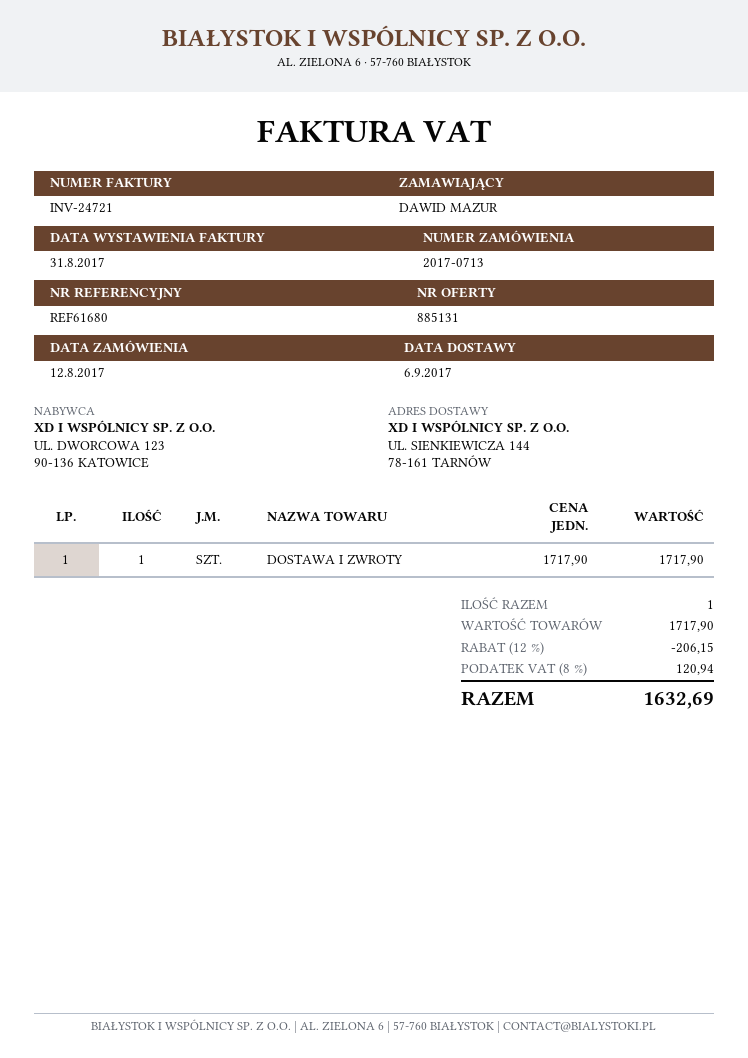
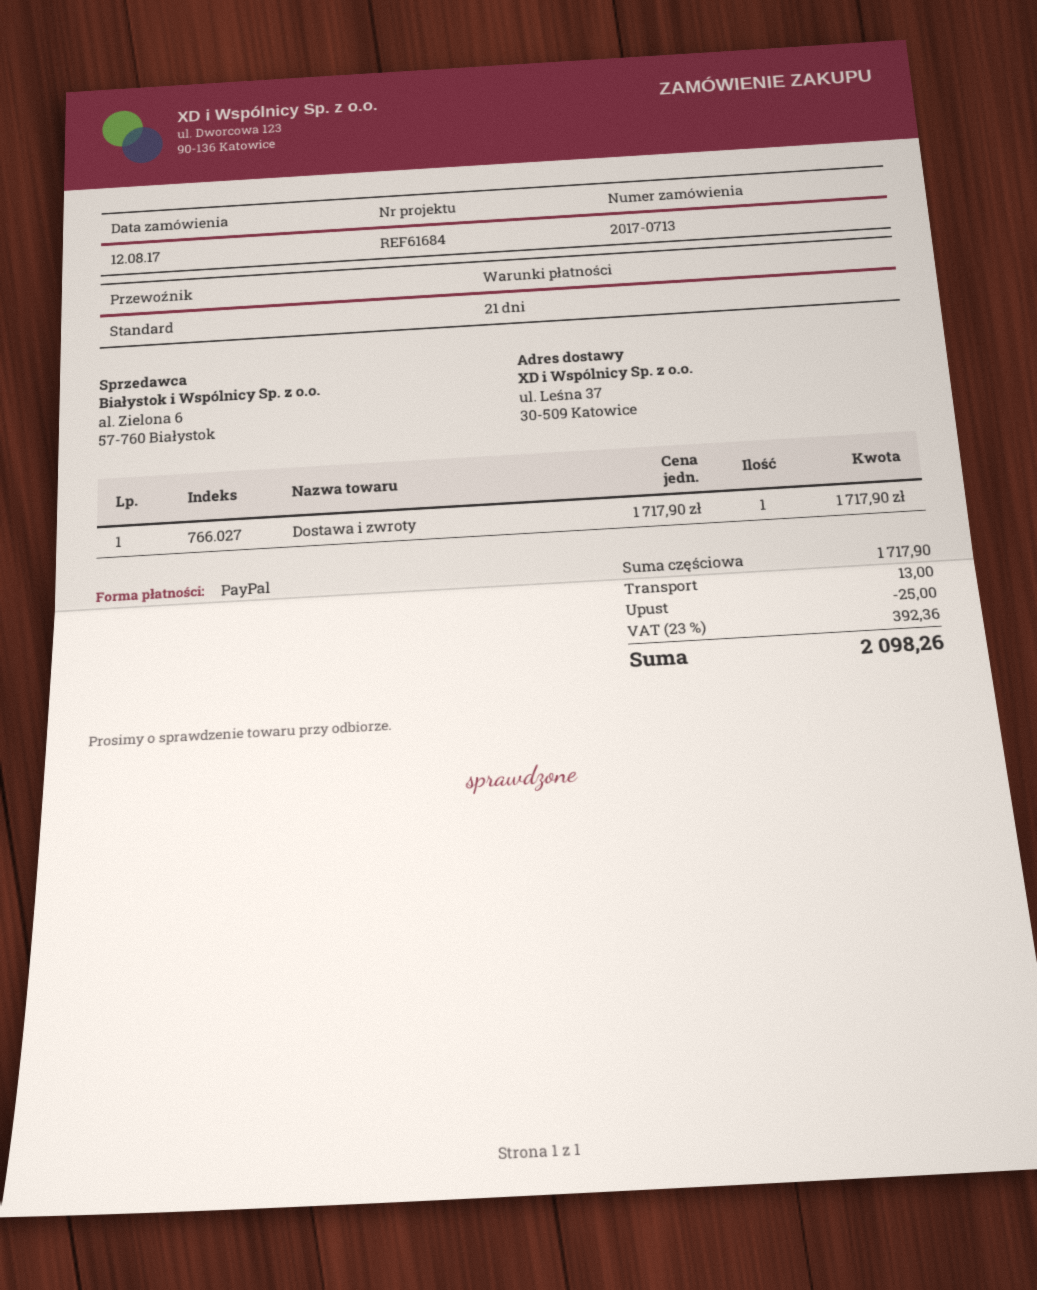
reference: REF61680 -> REF61684
ship to: UL. SIENKIEWICZA 144, 78-161 TARNÓW -> ul. Leśna 37, 30-509 Katowice
discount: 206.15 -> 25.00
shipping: none -> 13.00
tax: 8% = 120.94 -> 23% = 392.36
total: 1632.69 -> 2098.26

